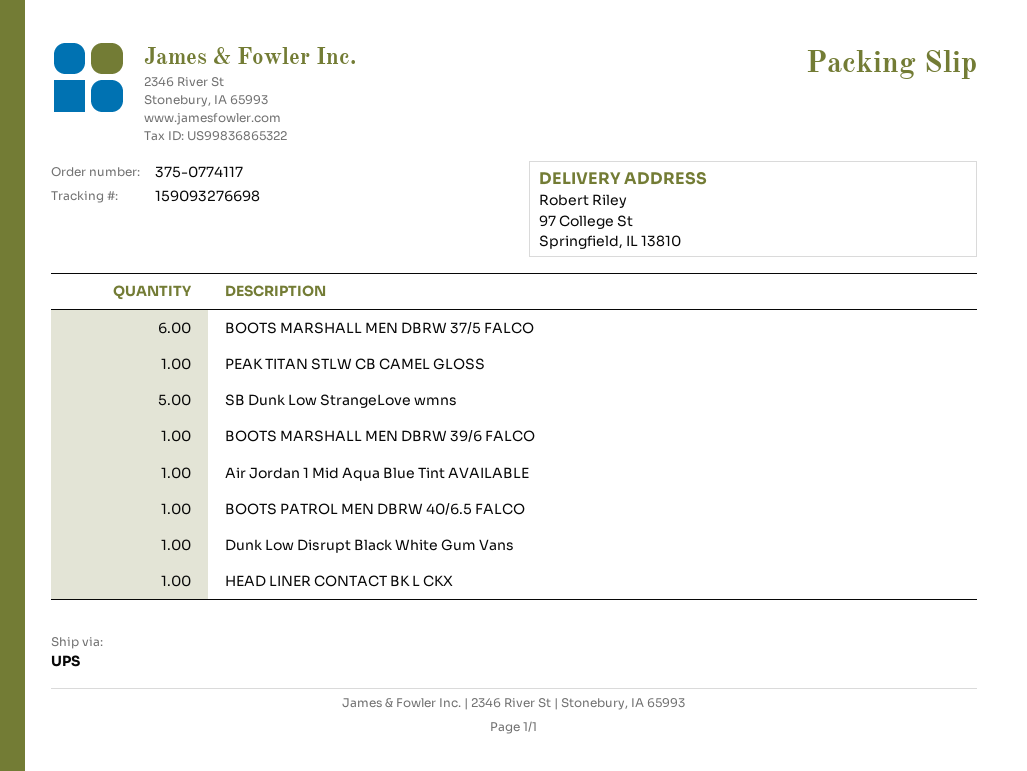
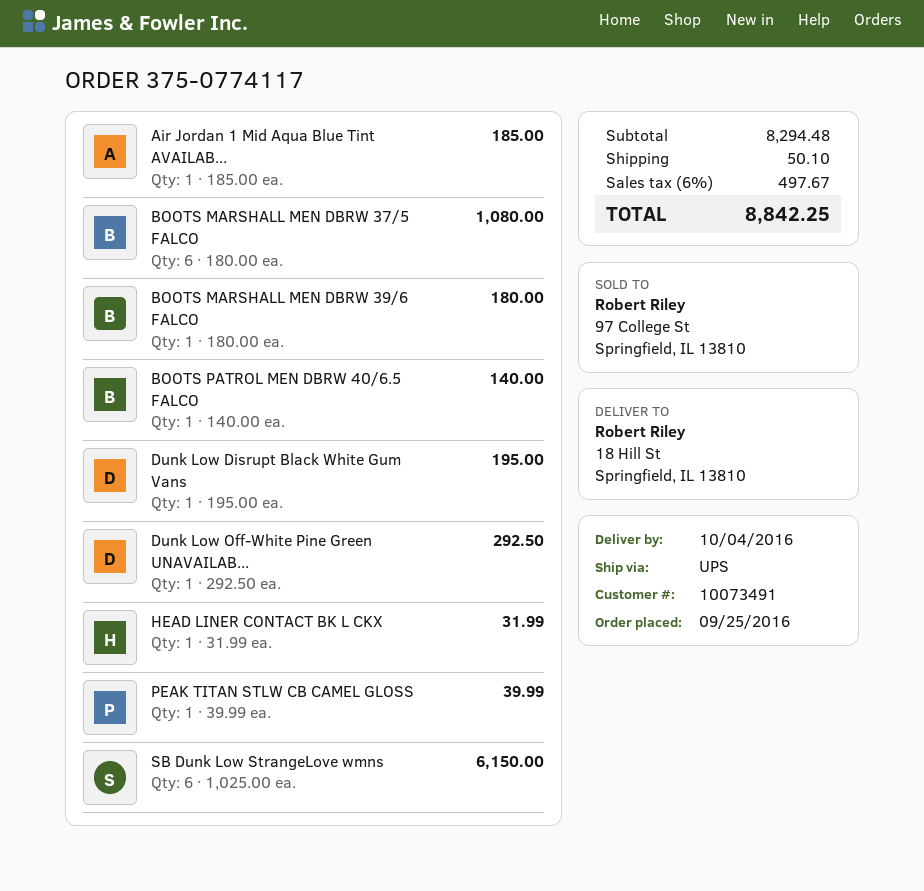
ship to: 97 College St, Springfield, IL 13810 -> 18 Hill St, Springfield, IL 13810
SB Dunk Low StrangeLove wmns: 5 -> 6
Dunk Low Off-White Pine Green UNAVAILAB...: none -> 1

